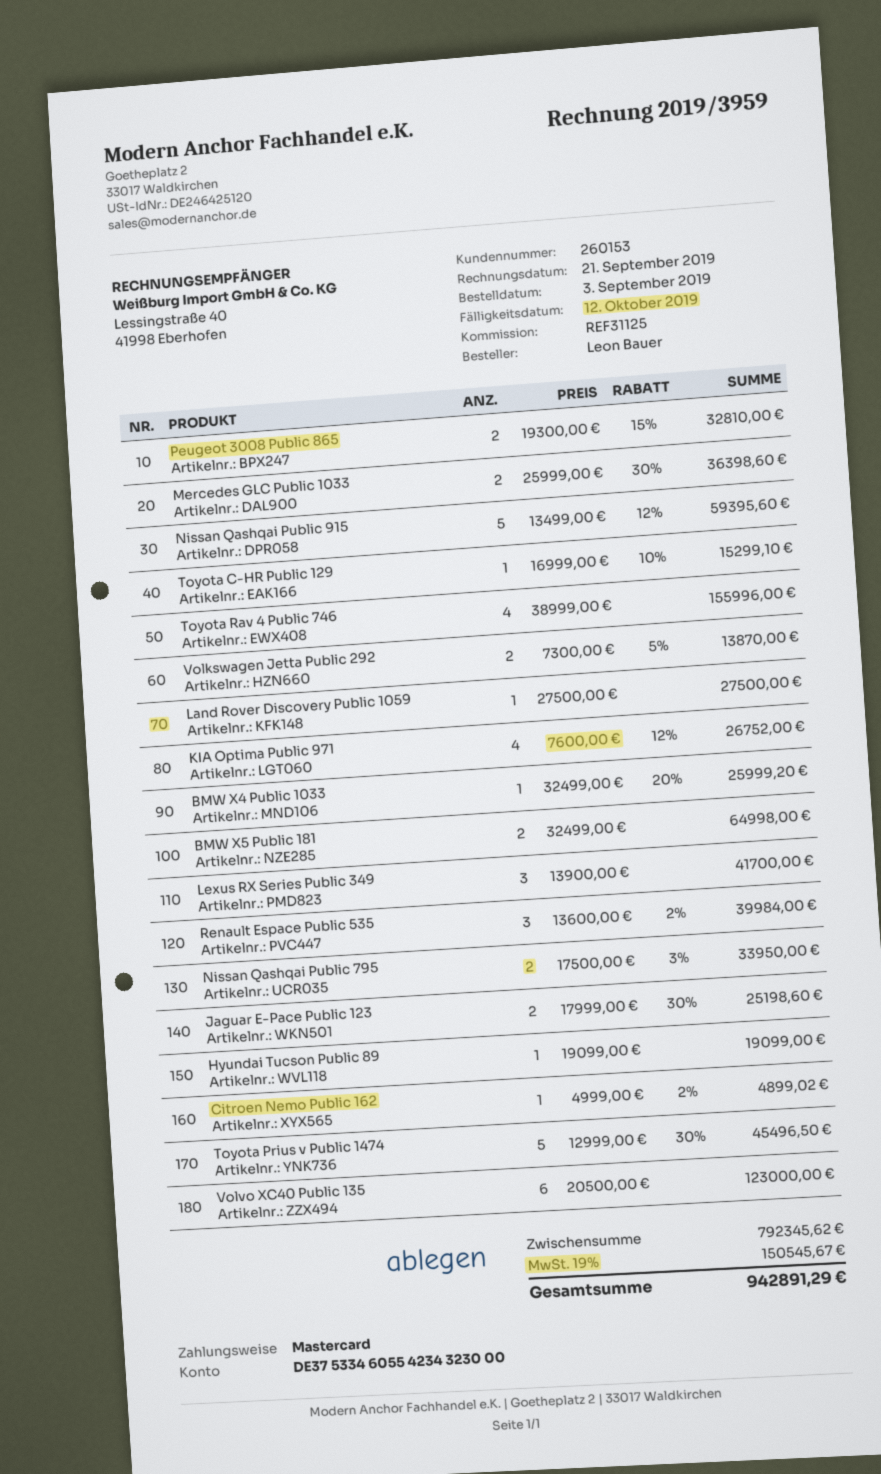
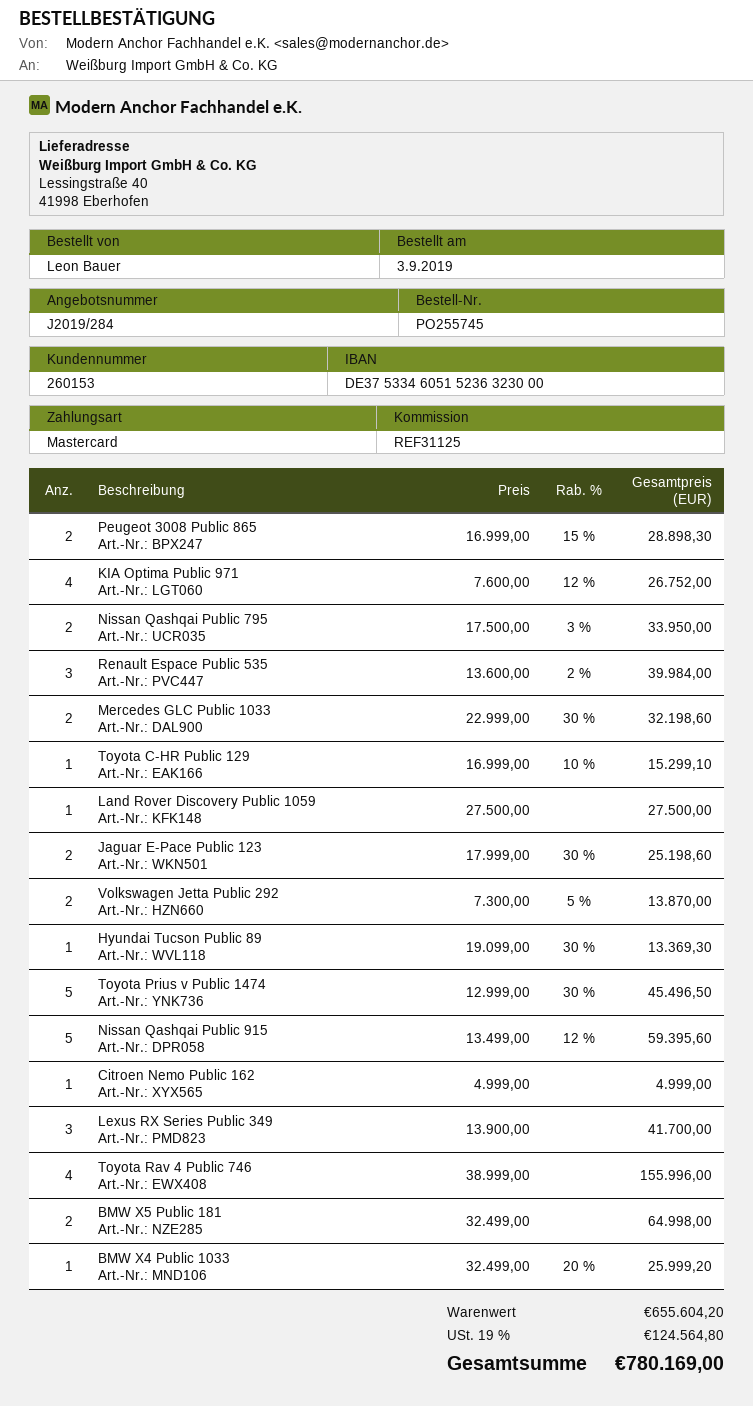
bank account: DE37533460554234323000 -> DE37533460515236323000
Peugeot 3008 Public 865: 2 x 19300.00 - 15% = 32810.00 -> 2 x 16999.00 - 15% = 28898.30
Mercedes GLC Public 1033: 2 x 25999.00 - 30% = 36398.60 -> 2 x 22999.00 - 30% = 32198.60
Hyundai Tucson Public 89: 1 x 19099.00 = 19099.00 -> 1 x 19099.00 - 30% = 13369.30
Citroen Nemo Public 162: 1 x 4999.00 - 2% = 4899.02 -> 1 x 4999.00 = 4999.00
Volvo XC40 Public 135: 6 x 20500.00 = 123000.00 -> none
subtotal: 792345.62 -> 655604.20
tax: 19% = 150545.67 -> 19% = 124564.80
total: 942891.29 -> 780169.00

